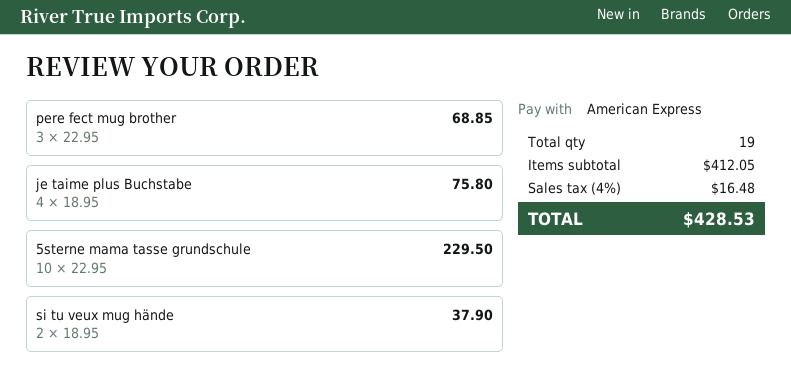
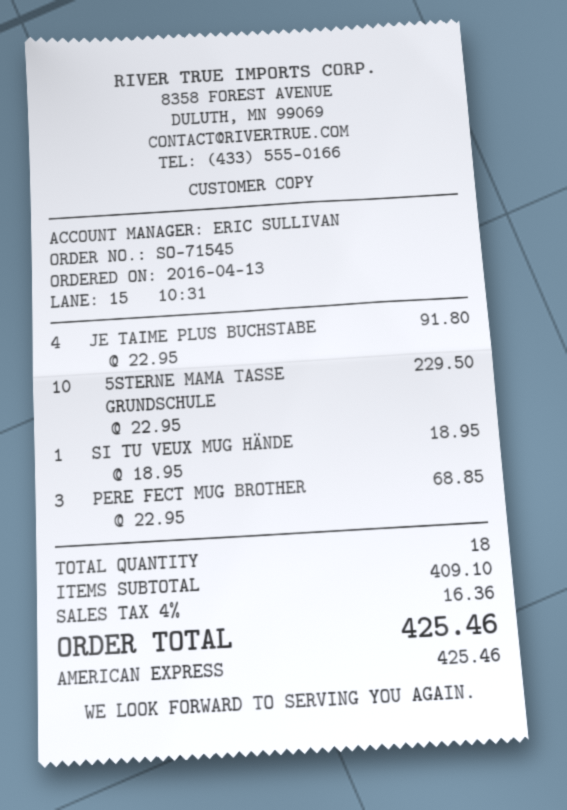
je taime plus Buchstabe: 4 x 18.95 = 75.80 -> 4 x 22.95 = 91.80
si tu veux mug hände: 2 x 18.95 = 37.90 -> 1 x 18.95 = 18.95
total quantity: 19 -> 18
subtotal: 412.05 -> 409.10
tax: 4% = 16.48 -> 4% = 16.36
total: 428.53 -> 425.46

